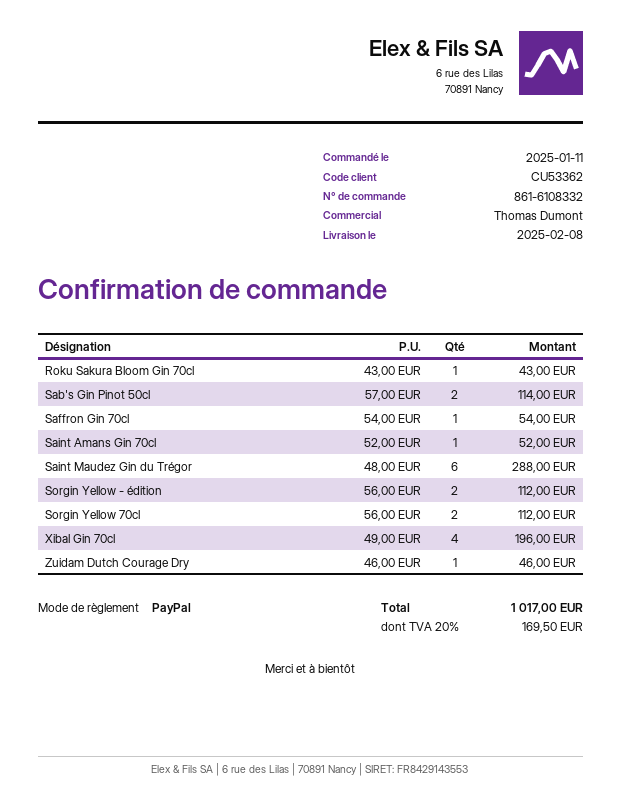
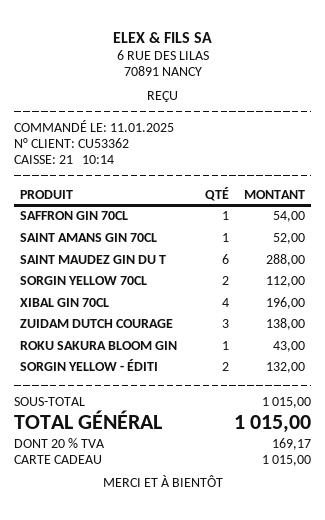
payment method: PayPal -> gift card
Sab's Gin Pinot 50cl: 2 for 114.00 -> none
Sorgin Yellow - édition: 2 for 112.00 -> 2 for 132.00
Zuidam Dutch Courage Dry: 1 for 46.00 -> 3 for 138.00
tax: 20% = 169.50 -> 20% = 169.17
total: 1017.00 -> 1015.00

